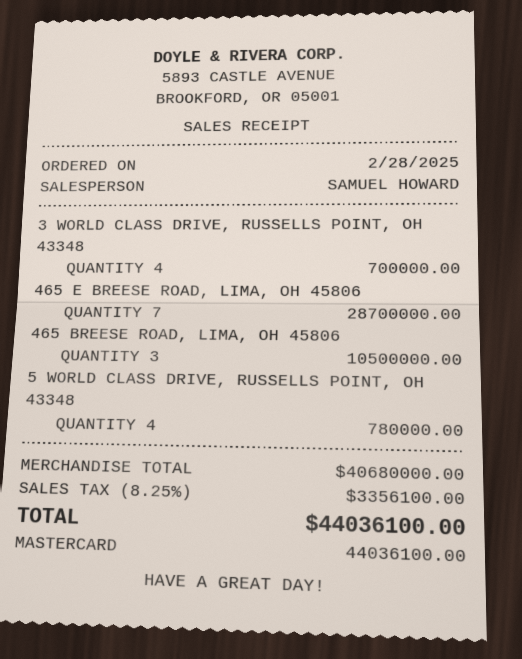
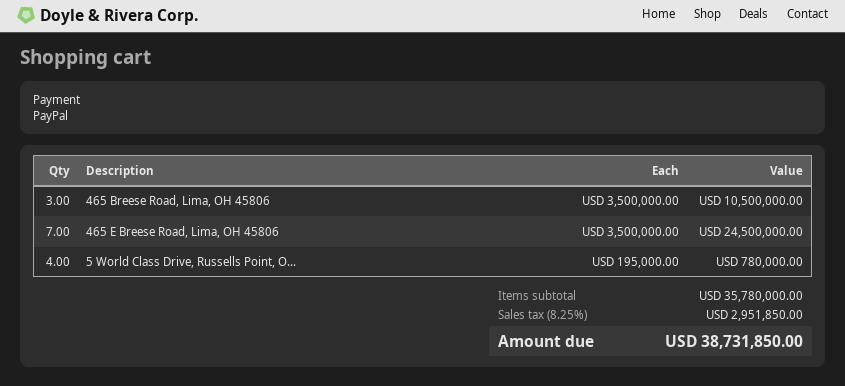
payment method: Mastercard -> PayPal
3 WORLD CLASS DRIVE, RUSSELLS POINT, OH 43348: 4 for 700000.00 -> none
465 E BREESE ROAD, LIMA, OH 45806: 7 for 28700000.00 -> 7 for 24500000.00
subtotal: 40680000.00 -> 35780000.00
tax: 8.25% = 3356100.00 -> 8.25% = 2951850.00
total: 44036100.00 -> 38731850.00

